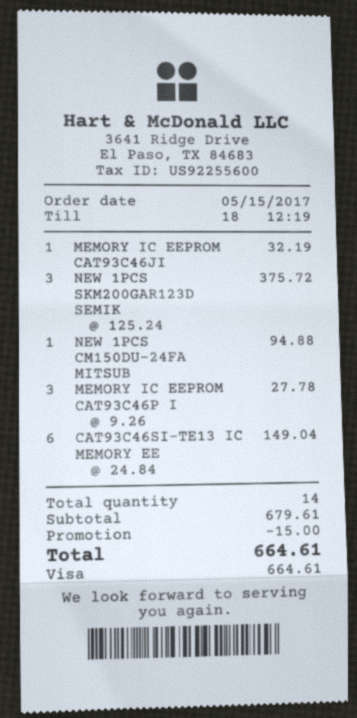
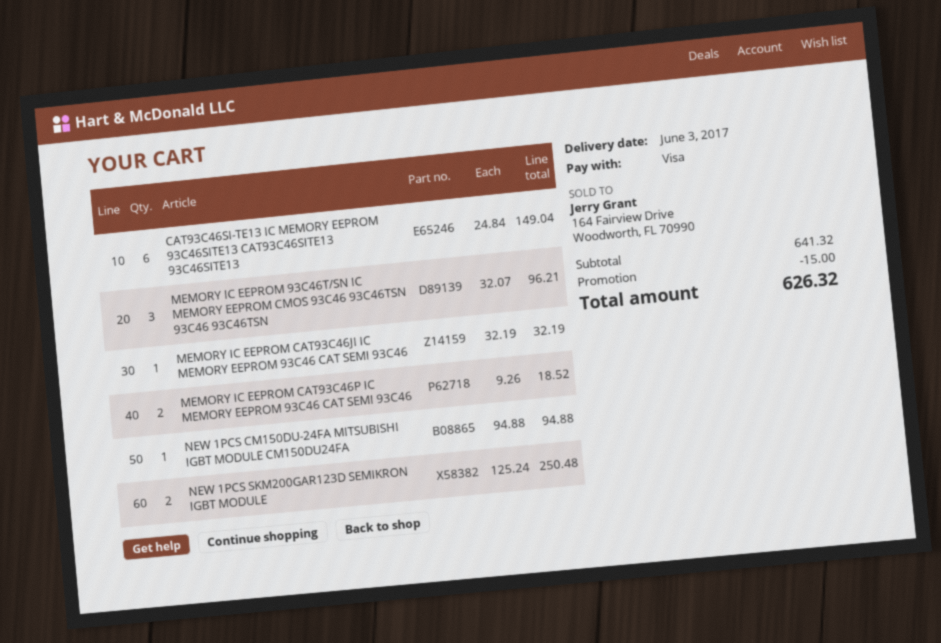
NEW 1PCS SKM200GAR123D SEMIK: 3 x 125.24 = 375.72 -> 2 x 125.24 = 250.48
MEMORY IC EEPROM CAT93C46P I: 3 x 9.26 = 27.78 -> 2 x 9.26 = 18.52
MEMORY IC EEPROM 93C46T/SN IC MEMORY EEPROM CMOS 93C46 93C46TSN 93C46 93C46TSN: none -> 3 x 32.07 = 96.21
subtotal: 679.61 -> 641.32
total: 664.61 -> 626.32

